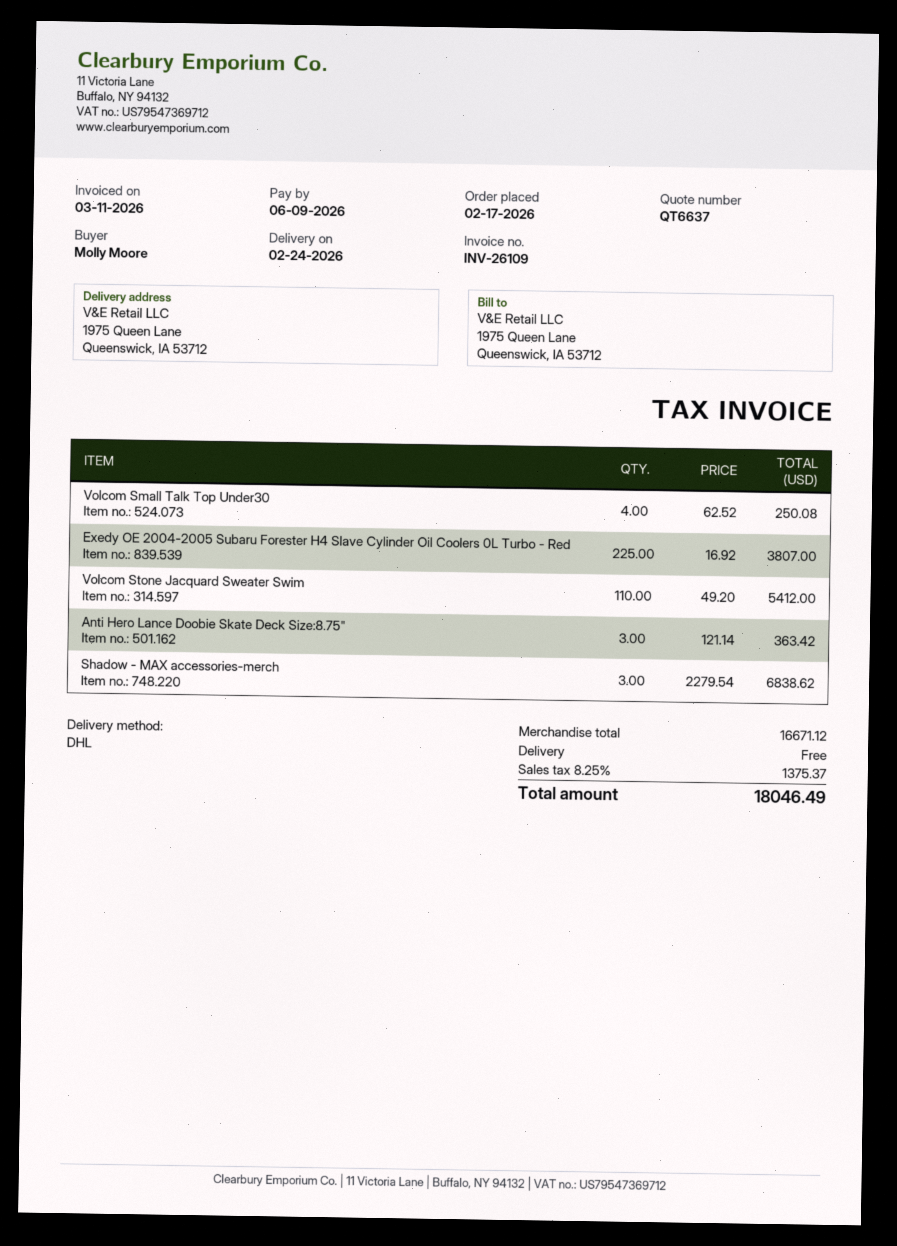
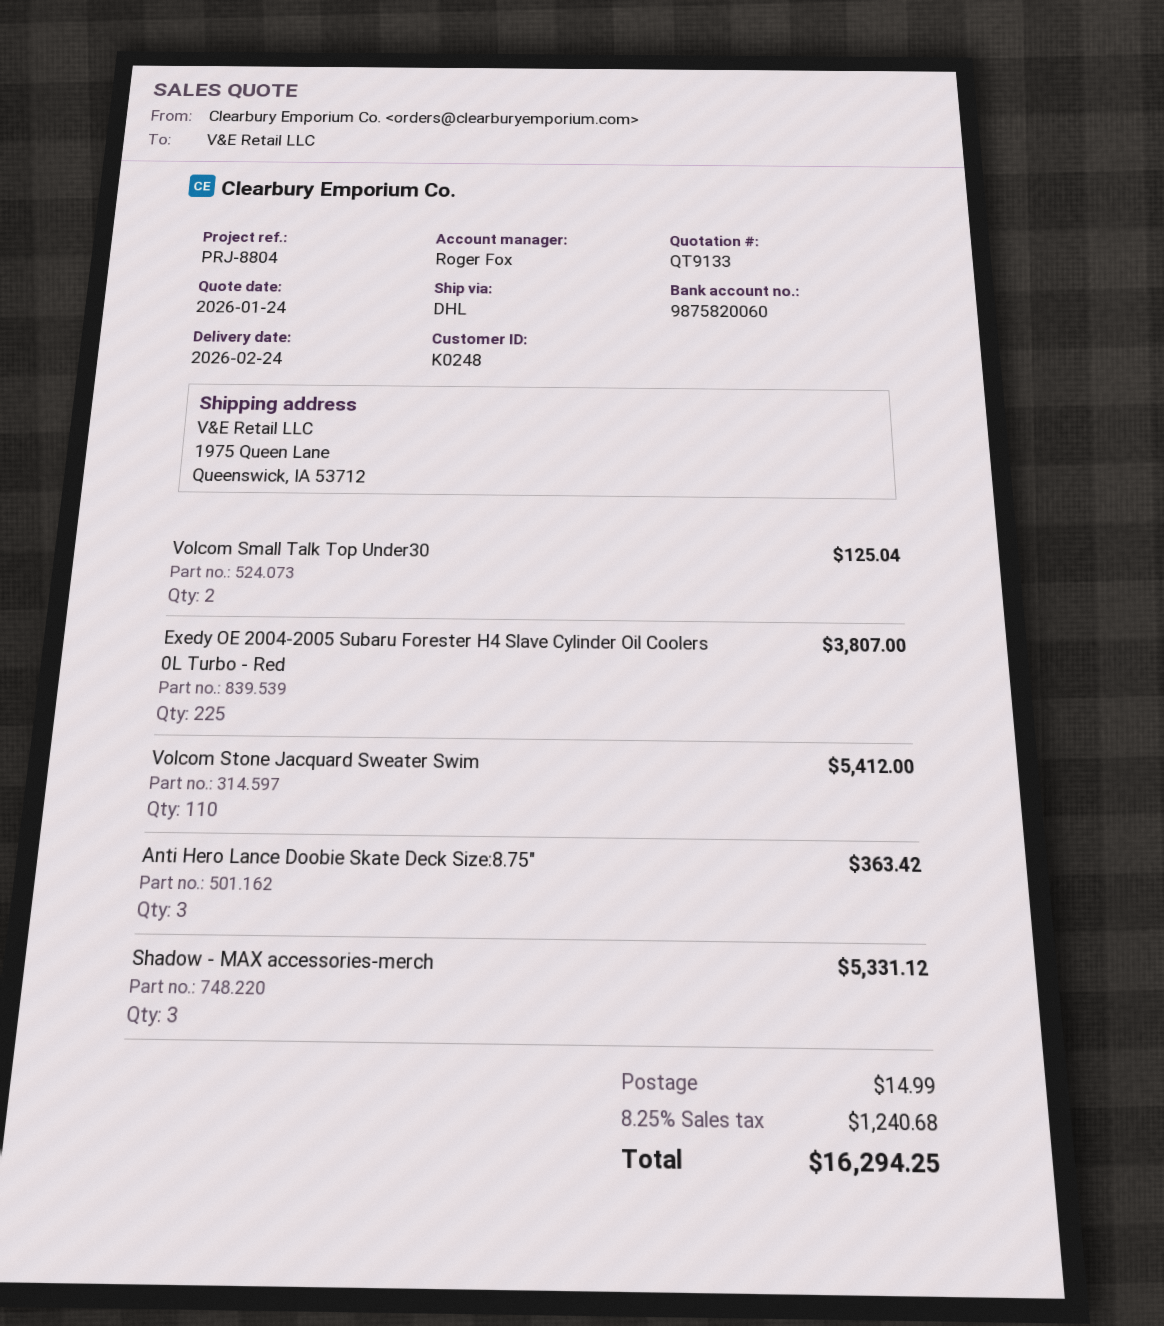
quote number: QT6637 -> QT9133
Volcom Small Talk Top Under30: 4 for 250.08 -> 2 for 125.04
Shadow - MAX accessories-merch: 3 for 6838.62 -> 3 for 5331.12
shipping: 0.00 -> 14.99
tax: 8.25% = 1375.37 -> 8.25% = 1240.68
total: 18046.49 -> 16294.25

